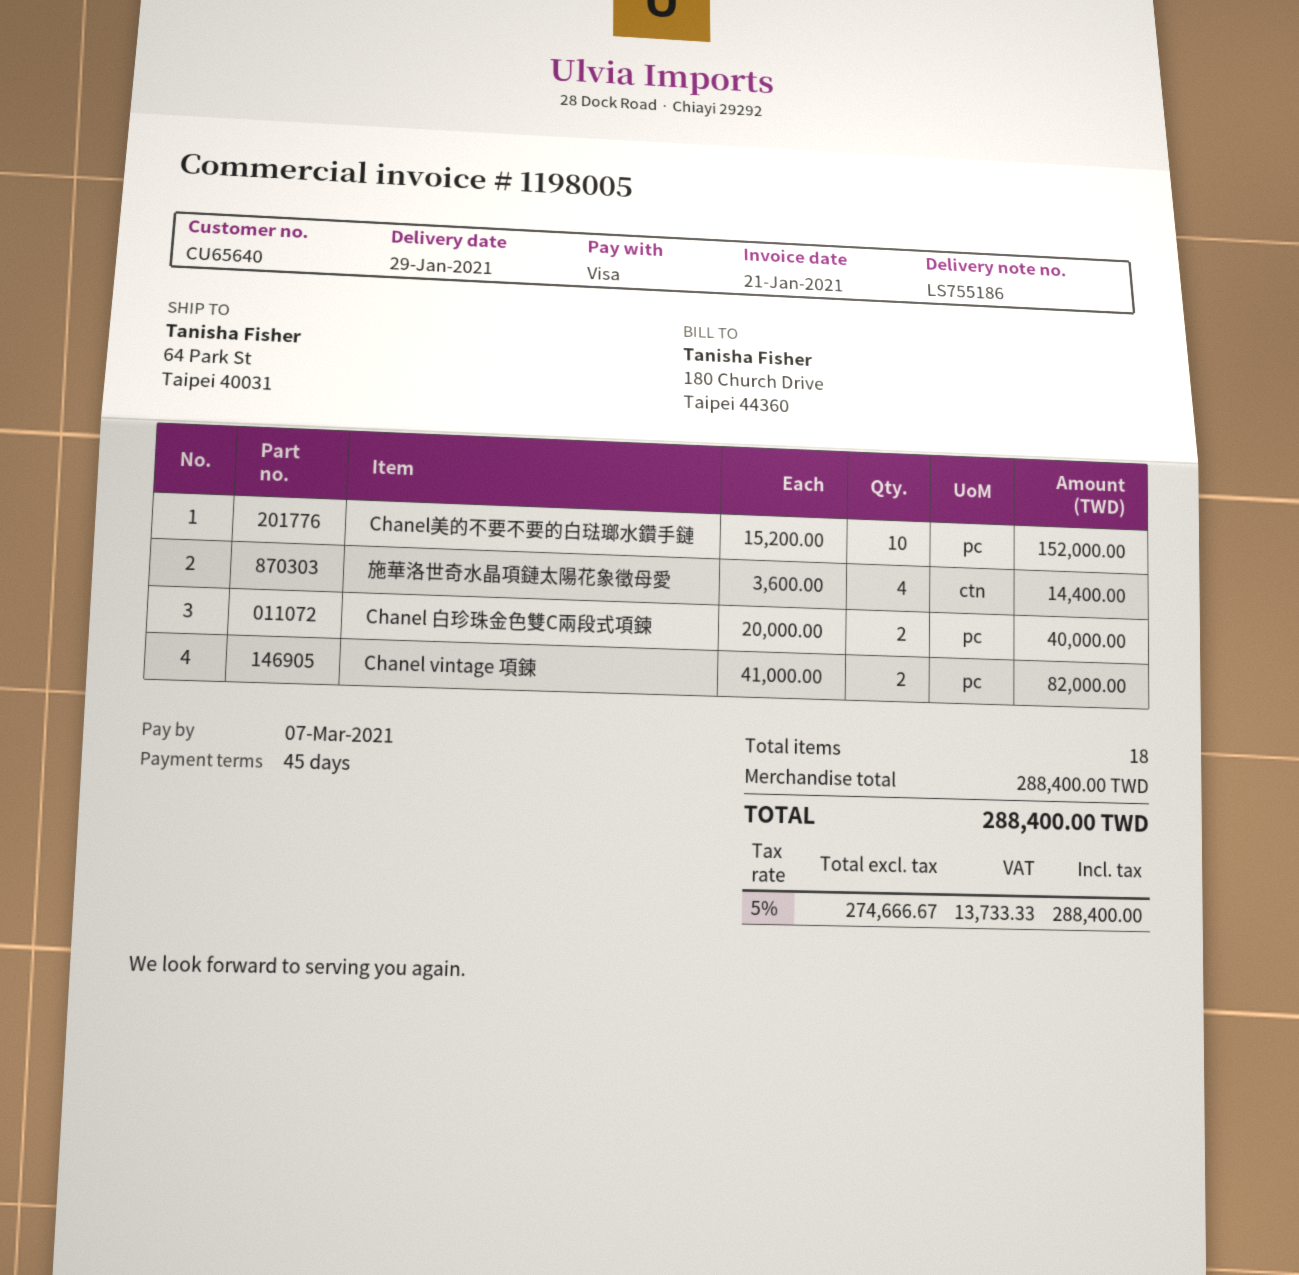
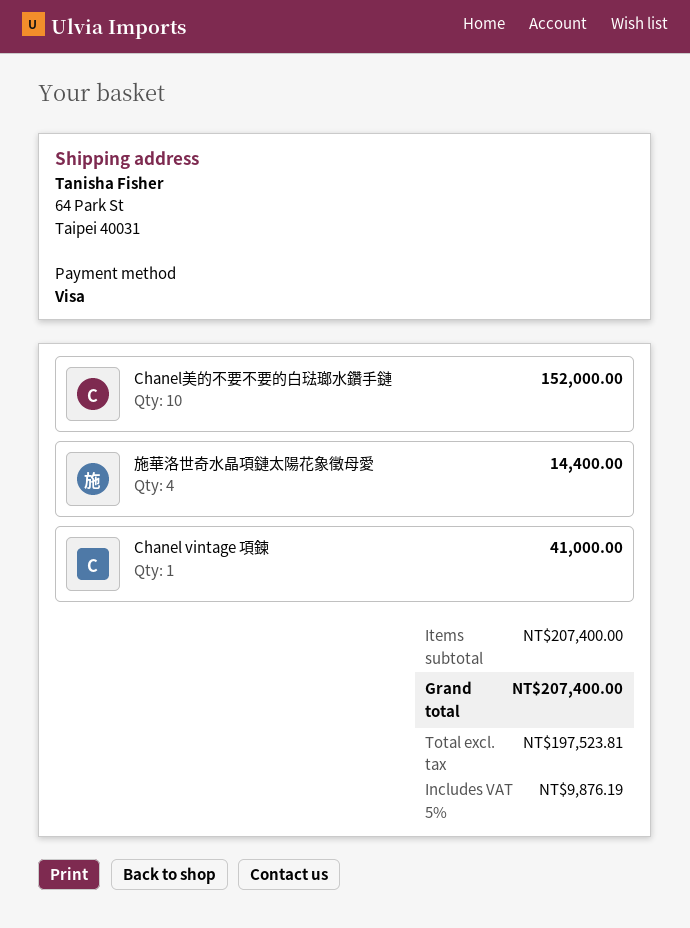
Chanel 白珍珠金色雙C兩段式項鍊: 2 for 40000.00 -> none
Chanel vintage 項鍊: 2 for 82000.00 -> 1 for 41000.00
subtotal: 288400.00 -> 207400.00
net: 274666.67 -> 197523.81
tax: 5% = 13733.33 -> 5% = 9876.19
total: 288400.00 -> 207400.00

